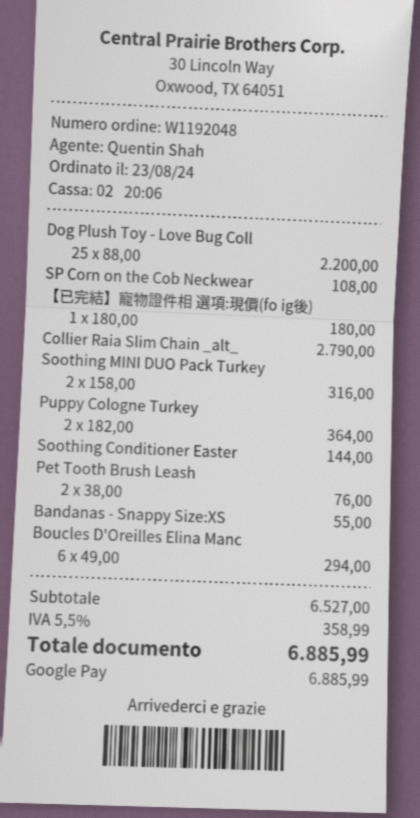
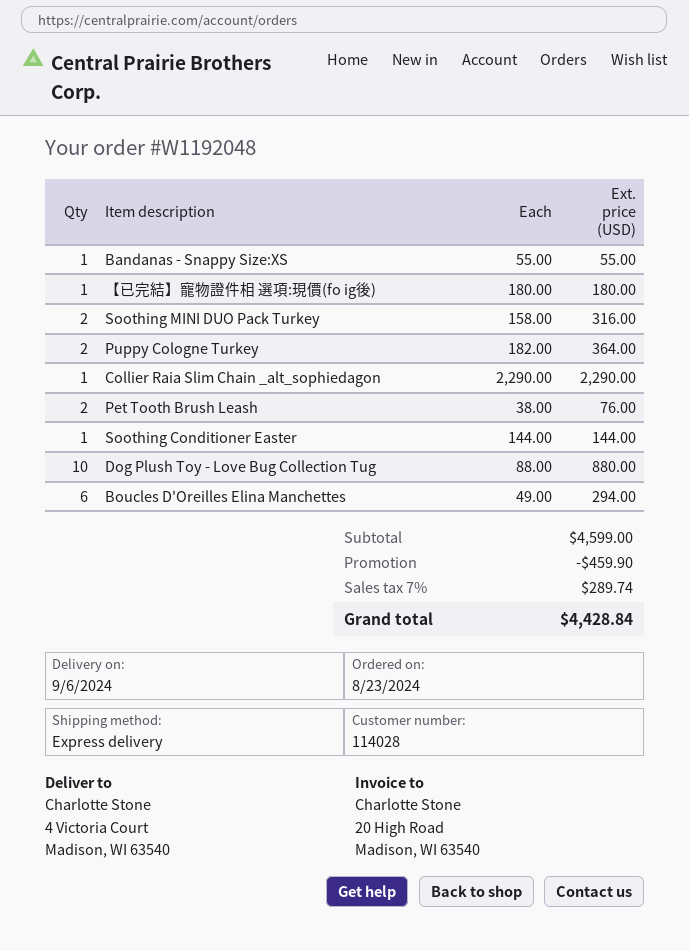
Dog Plush Toy - Love Bug Coll: 25 x 88.00 = 2200.00 -> 10 x 88.00 = 880.00
SP Corn on the Cob Neckwear: 1 x 108.00 = 108.00 -> none
Collier Raia Slim Chain _alt_: 1 x 2790.00 = 2790.00 -> 1 x 2290.00 = 2290.00
subtotal: 6527.00 -> 4599.00
discount: none -> 459.90
tax: 5.5% = 358.99 -> 7% = 289.74
total: 6885.99 -> 4428.84

